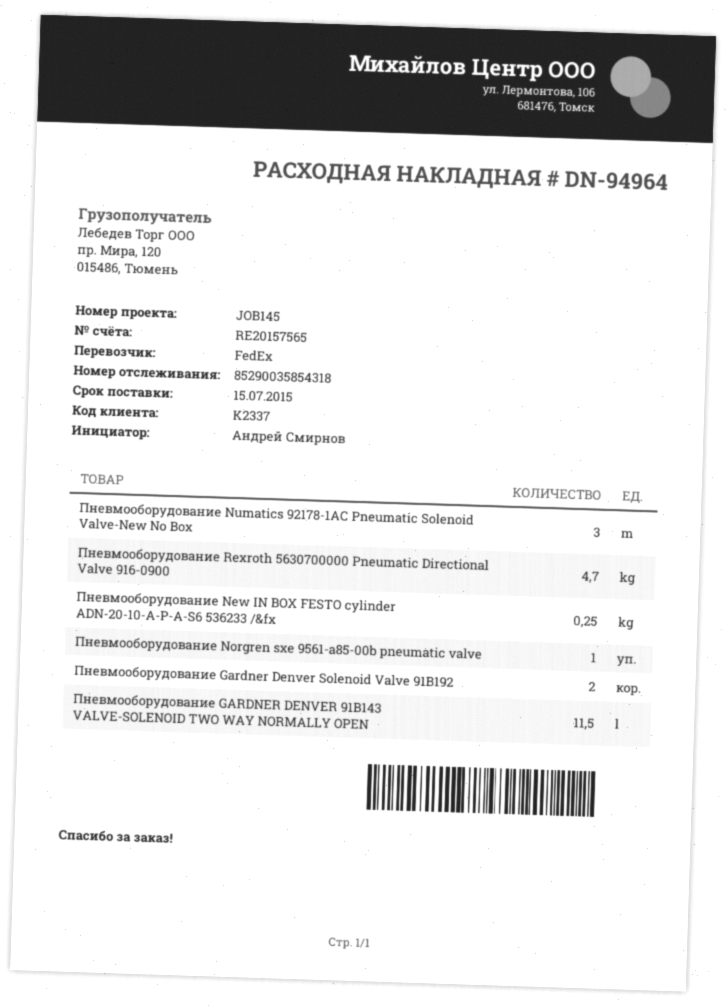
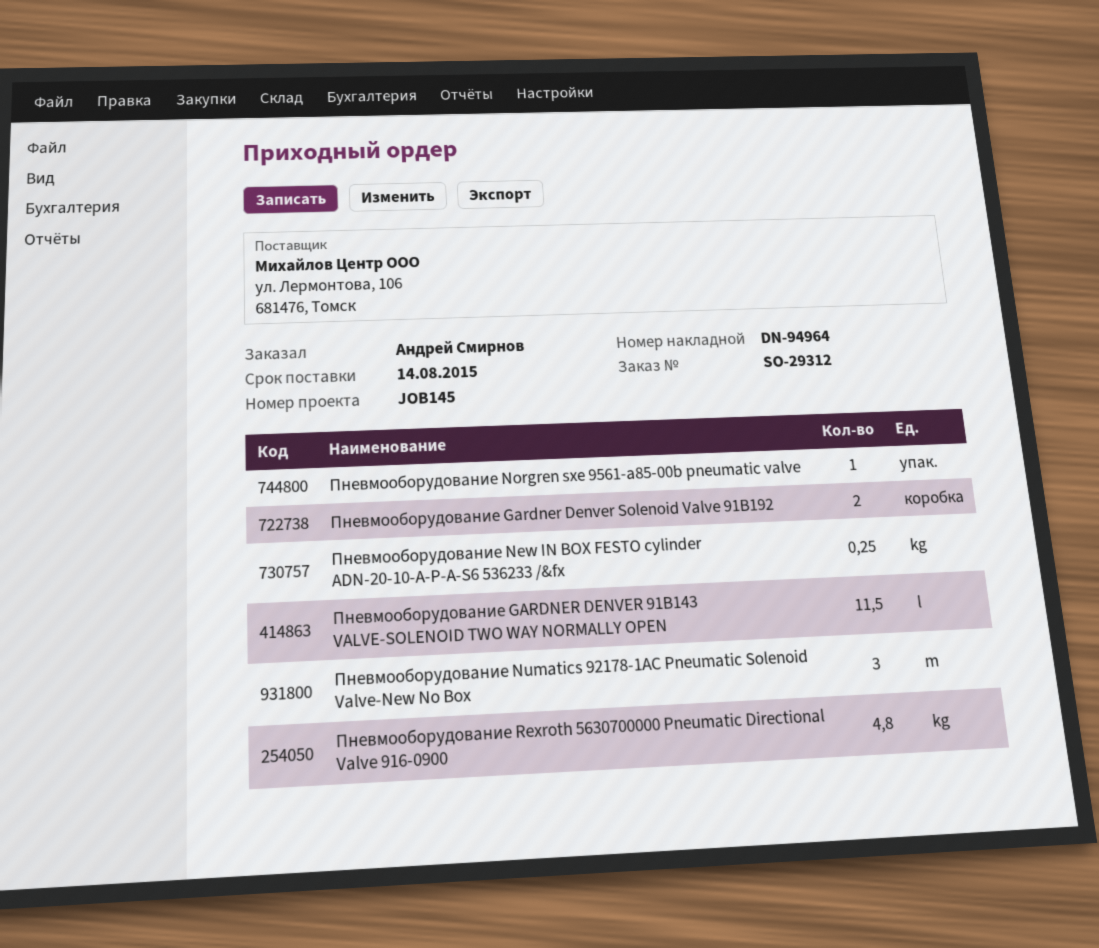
delivery date: 2015-07-15 -> 2015-08-14
Пневмооборудование Rexroth 5630700000 Pneumatic Directional Valve 916-0900: 4.7 -> 4.8

